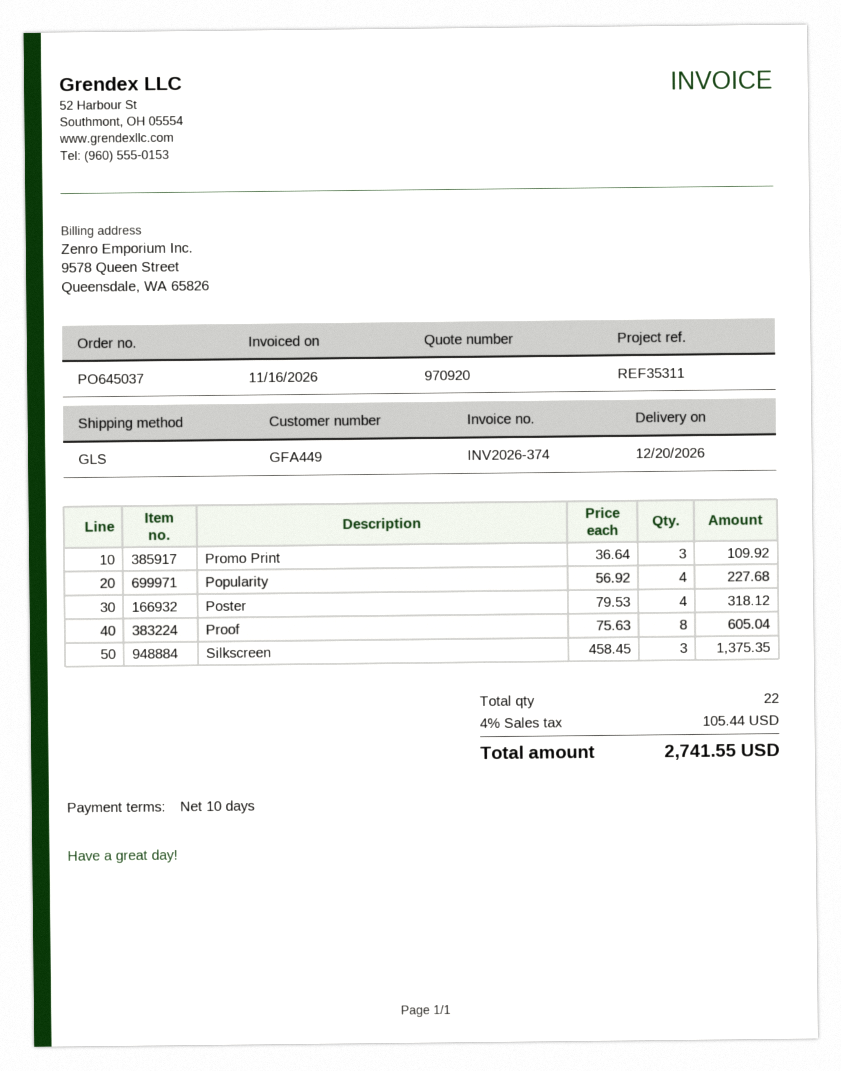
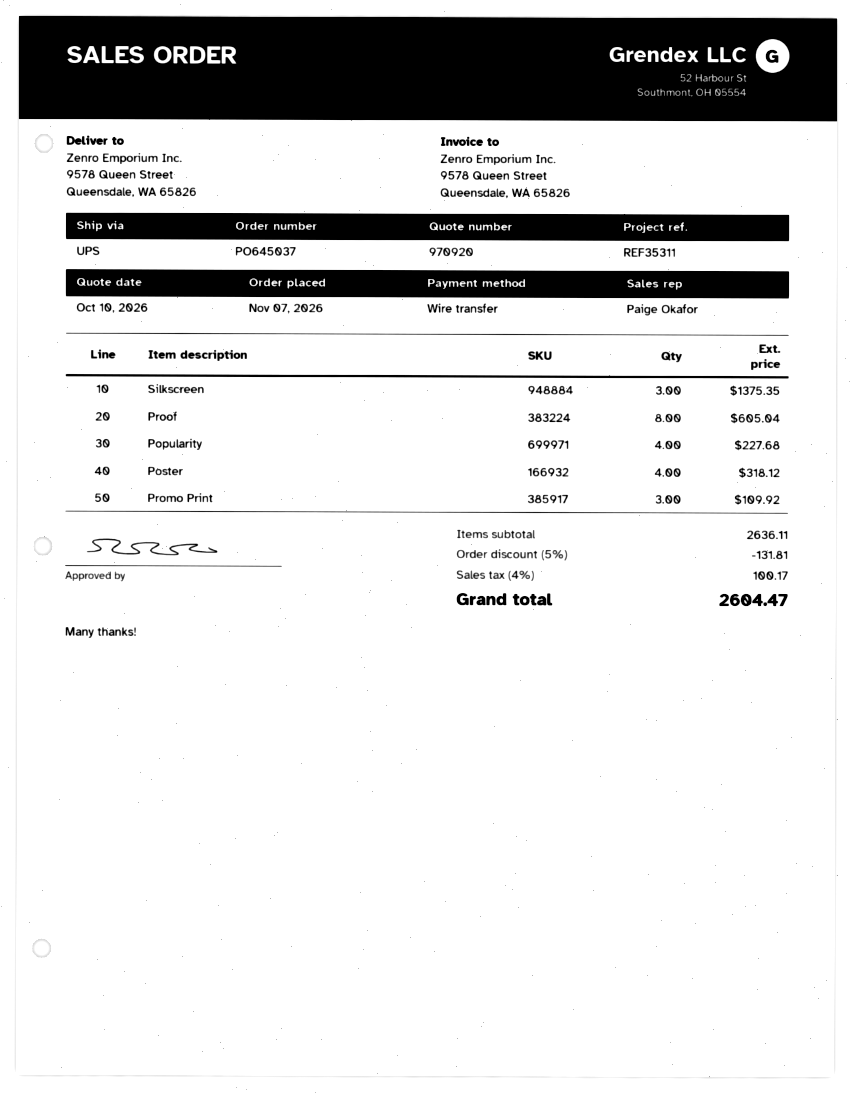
shipping method: GLS -> UPS
discount: none -> 5% = 131.81
tax: 4% = 105.44 -> 4% = 100.17
total: 2741.55 -> 2604.47

